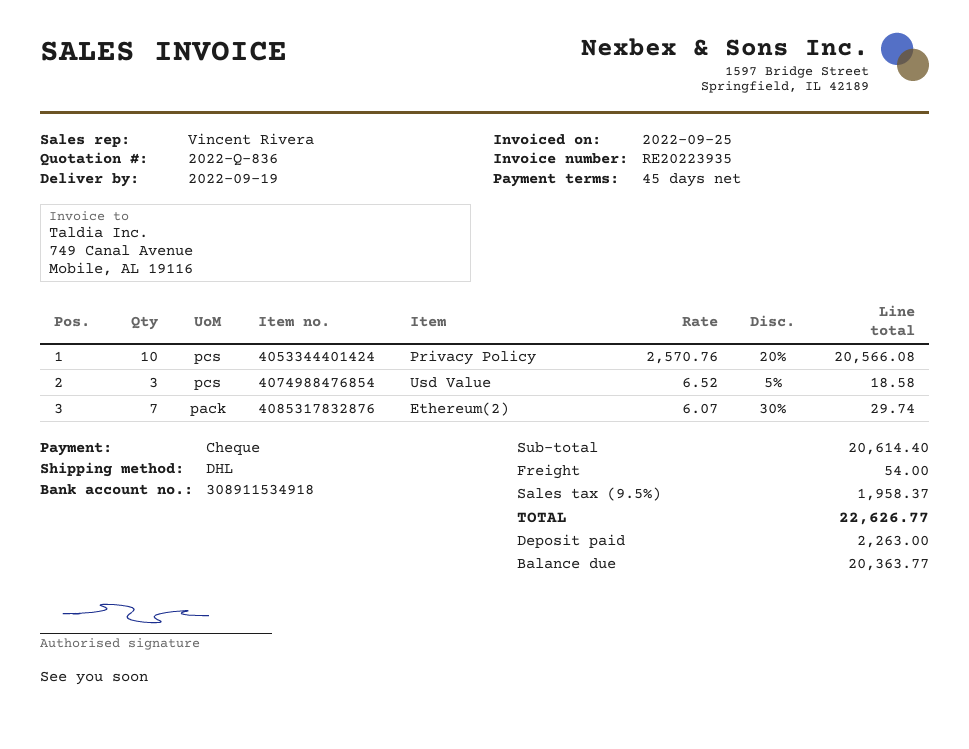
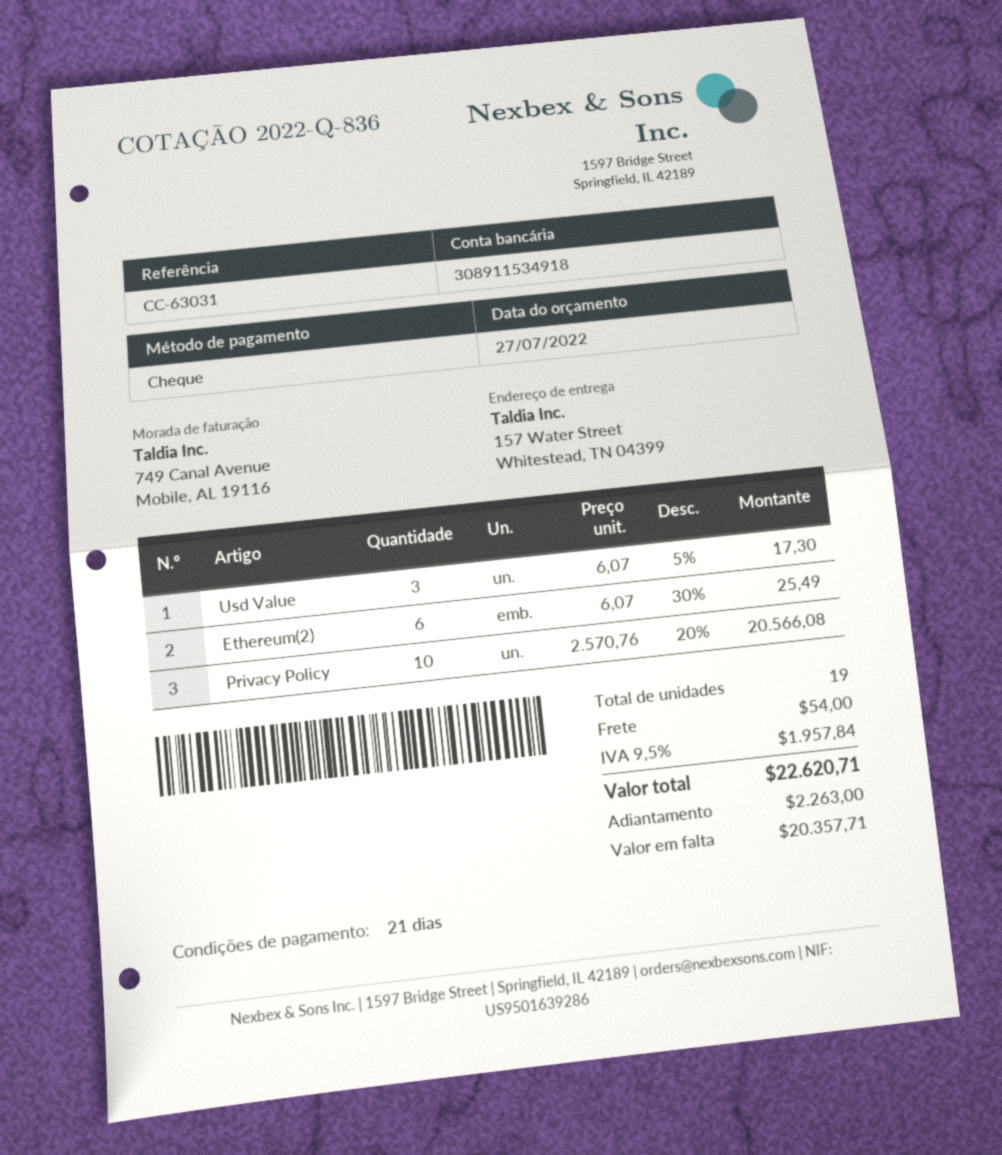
payment terms: 45 days -> 21 days
Usd Value: 3 x 6.52 - 5% = 18.58 -> 3 x 6.07 - 5% = 17.30
Ethereum(2): 7 x 6.07 - 30% = 29.74 -> 6 x 6.07 - 30% = 25.49
tax: 9.5% = 1958.37 -> 9.5% = 1957.84
total: 22626.77 -> 22620.71
balance: 20363.77 -> 20357.71

